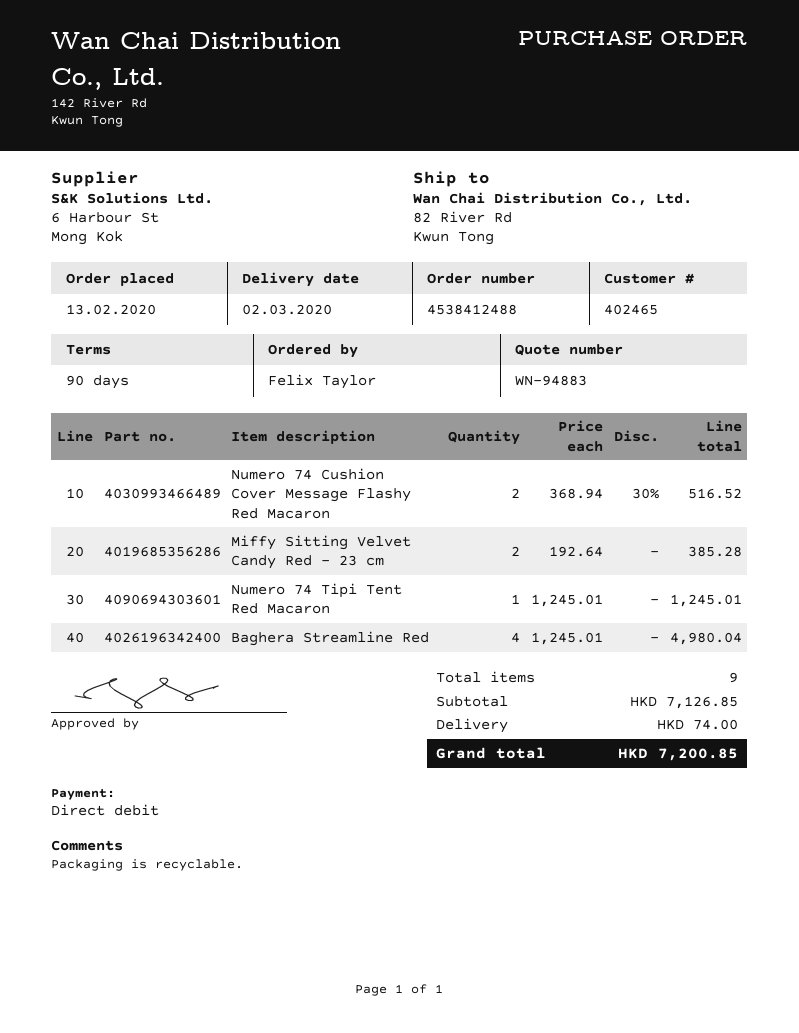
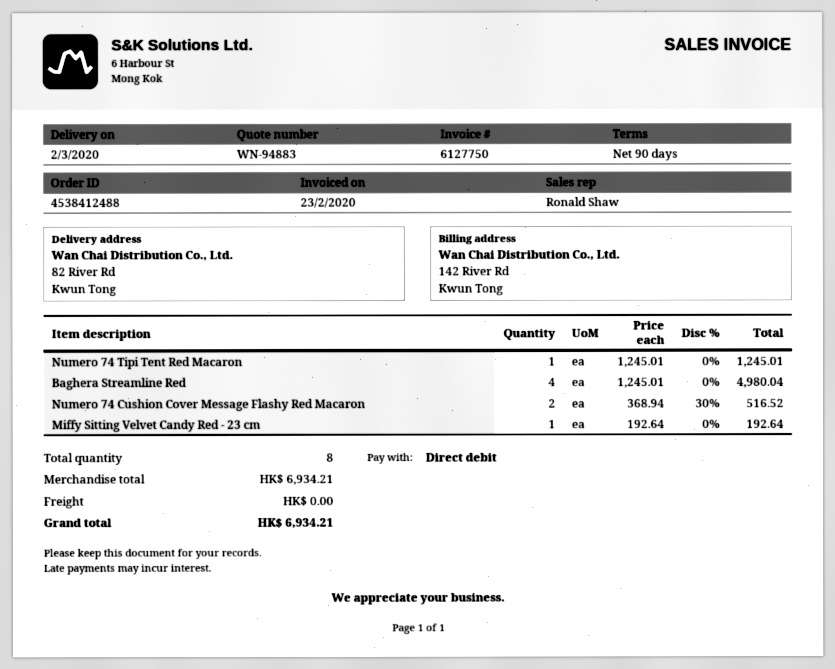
Miffy Sitting Velvet Candy Red - 23 cm: 2 x 192.64 = 385.28 -> 1 x 192.64 = 192.64
total quantity: 9 -> 8
subtotal: 7126.85 -> 6934.21
shipping: 74.00 -> 0.00
total: 7200.85 -> 6934.21

